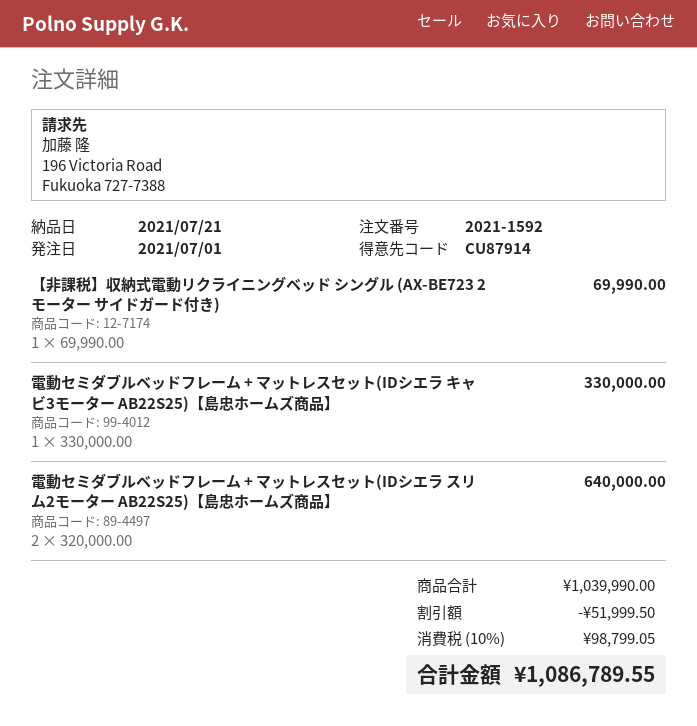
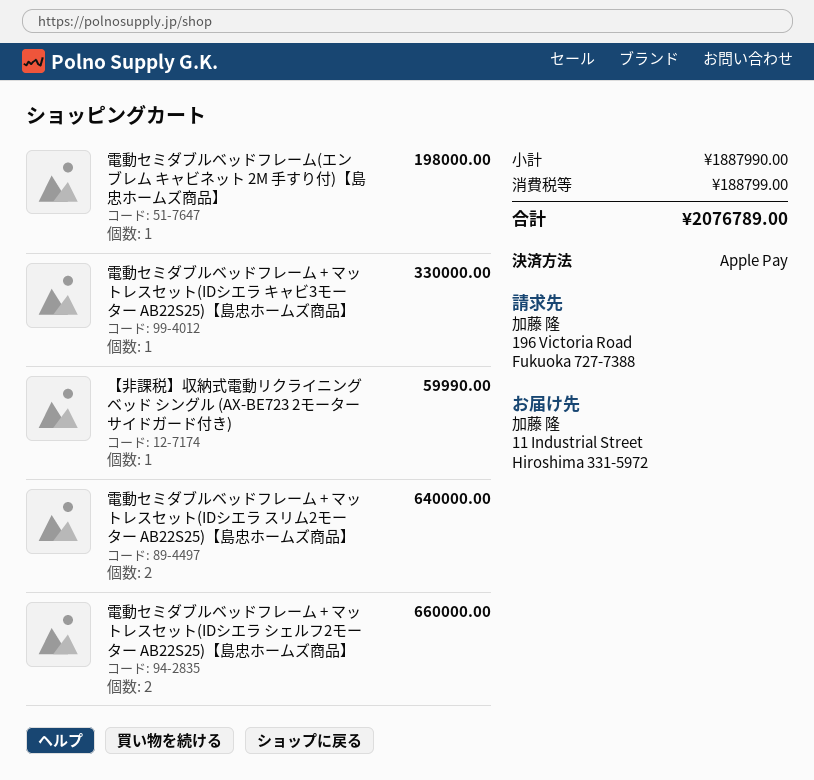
【非課税】収納式電動リクライニングベッド シングル (AX-BE723 2モーター サイドガード付き): 1 for 69990.00 -> 1 for 59990.00
電動セミダブルベッドフレーム(エンブレム キャビネット 2M 手すり付)【島忠ホームズ商品】: none -> 1 for 198000.00
電動セミダブルベッドフレーム + マットレスセット(IDシエラ シェルフ2モーター AB22S25)【島忠ホームズ商品】: none -> 2 for 660000.00
subtotal: 1039990.00 -> 1887990.00
discount: 51999.50 -> none
tax: 98799.05 -> 188799.00
total: 1086789.55 -> 2076789.00

